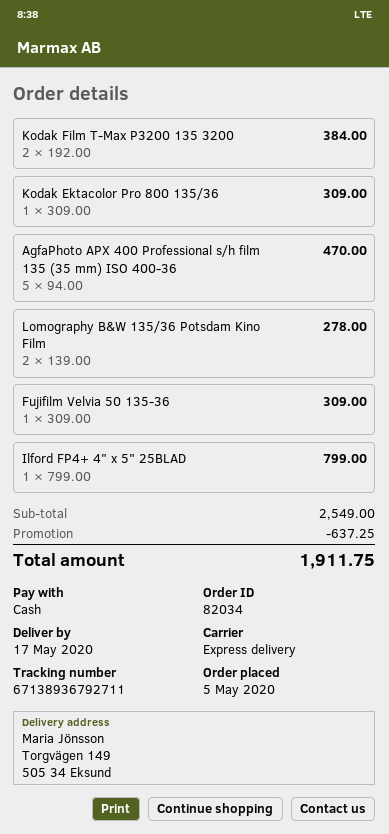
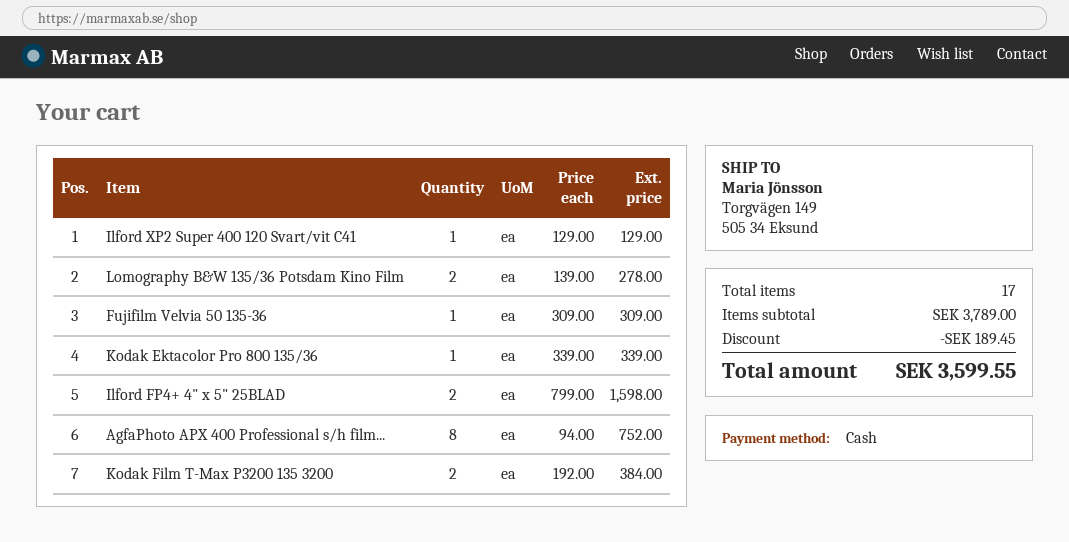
Kodak Ektacolor Pro 800 135/36: 1 x 309.00 = 309.00 -> 1 x 339.00 = 339.00
AgfaPhoto APX 400 Professional s/h film 135 (35 mm) ISO 400-36: 5 x 94.00 = 470.00 -> 8 x 94.00 = 752.00
Ilford FP4+ 4" x 5" 25BLAD: 1 x 799.00 = 799.00 -> 2 x 799.00 = 1598.00
Ilford XP2 Super 400 120 Svart/vit C41: none -> 1 x 129.00 = 129.00
subtotal: 2549.00 -> 3789.00
discount: 637.25 -> 189.45
total: 1911.75 -> 3599.55

